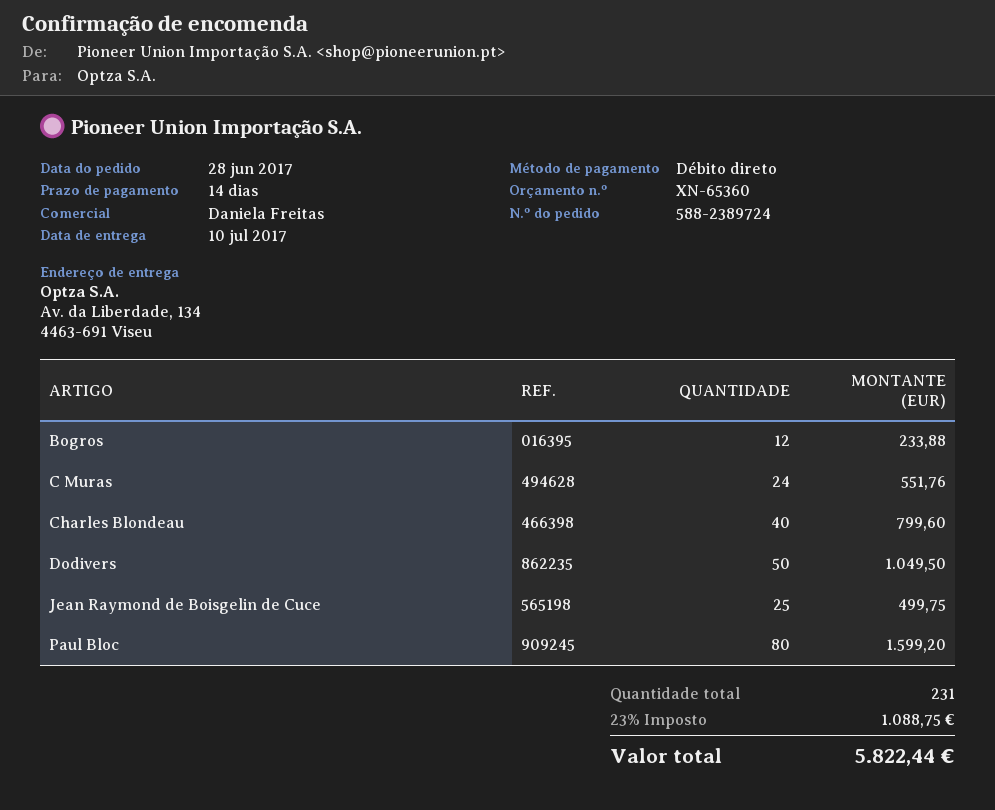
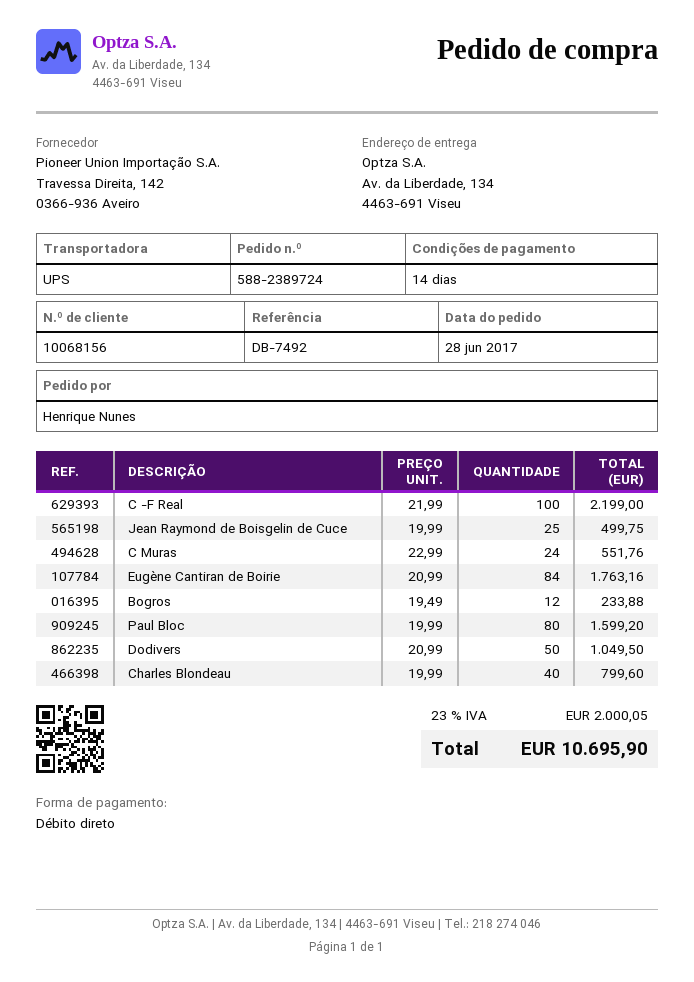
C -F Real: none -> 100 for 2199.00
Eugène Cantiran de Boirie: none -> 84 for 1763.16
tax: 23% = 1088.75 -> 23% = 2000.05
total: 5822.44 -> 10695.90

